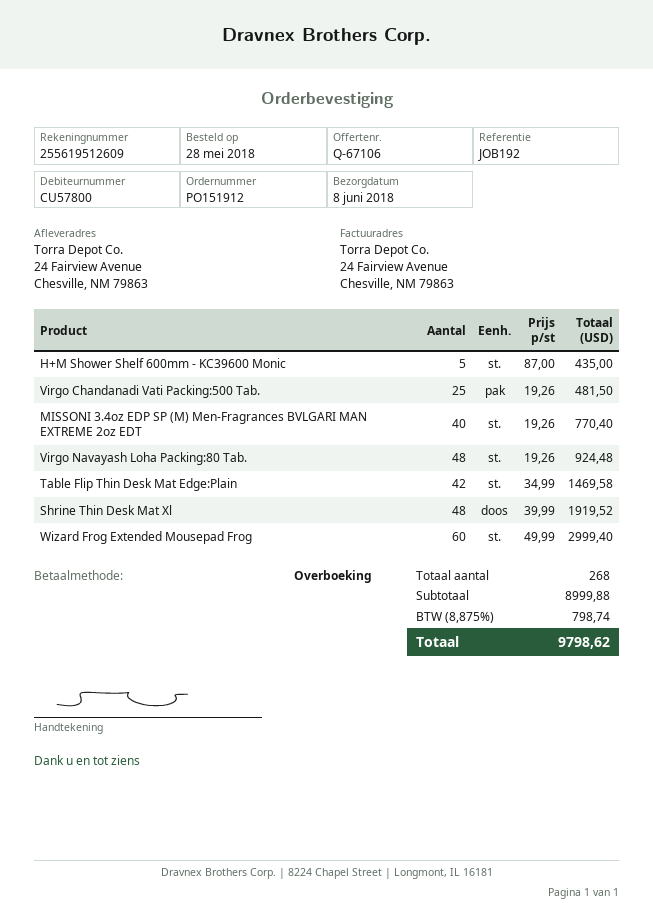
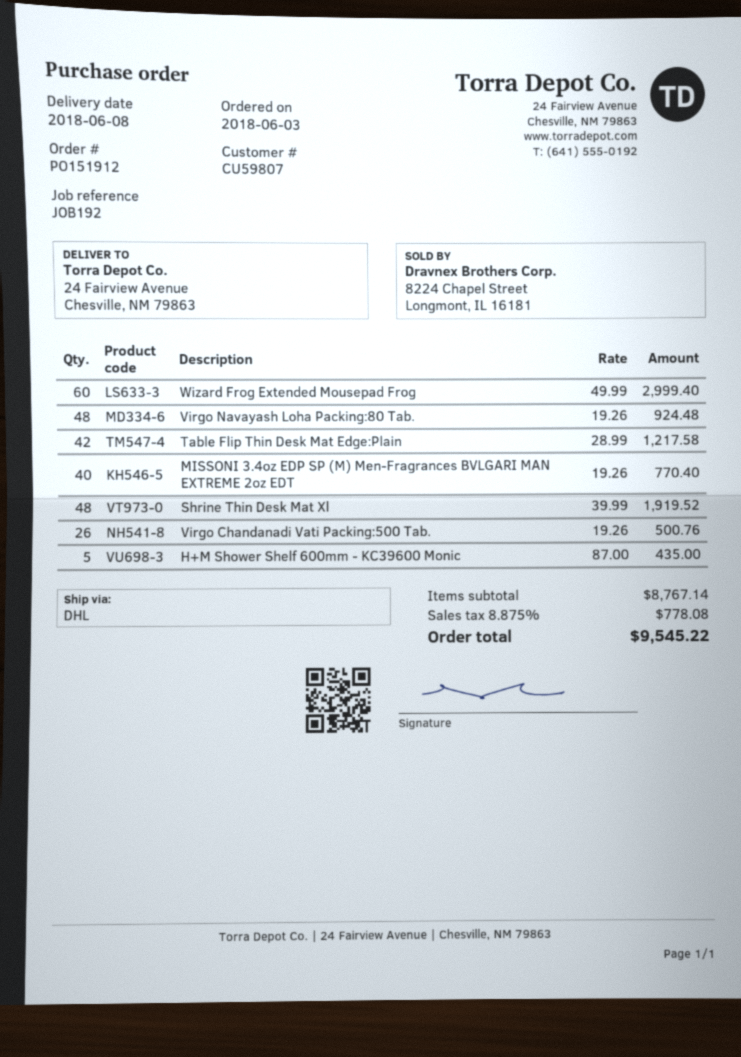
order date: 2018-05-28 -> 2018-06-03
customer number: CU57800 -> CU59807
Virgo Chandanadi Vati Packing:500 Tab.: 25 x 19.26 = 481.50 -> 26 x 19.26 = 500.76
Table Flip Thin Desk Mat Edge:Plain: 42 x 34.99 = 1469.58 -> 42 x 28.99 = 1217.58
subtotal: 8999.88 -> 8767.14
tax: 8.875% = 798.74 -> 8.875% = 778.08
total: 9798.62 -> 9545.22

